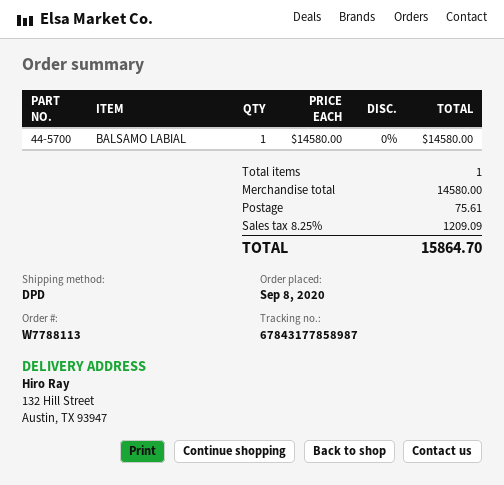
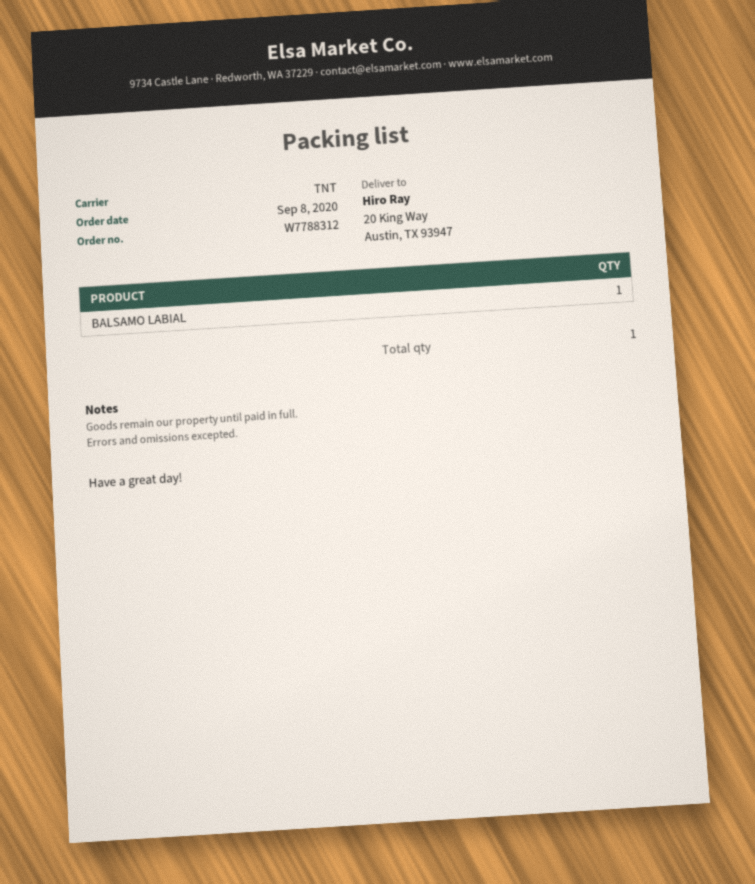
order number: W7788113 -> W7788312
shipping method: DPD -> TNT
ship to: 132 Hill Street, Austin, TX 93947 -> 20 King Way, Austin, TX 93947

